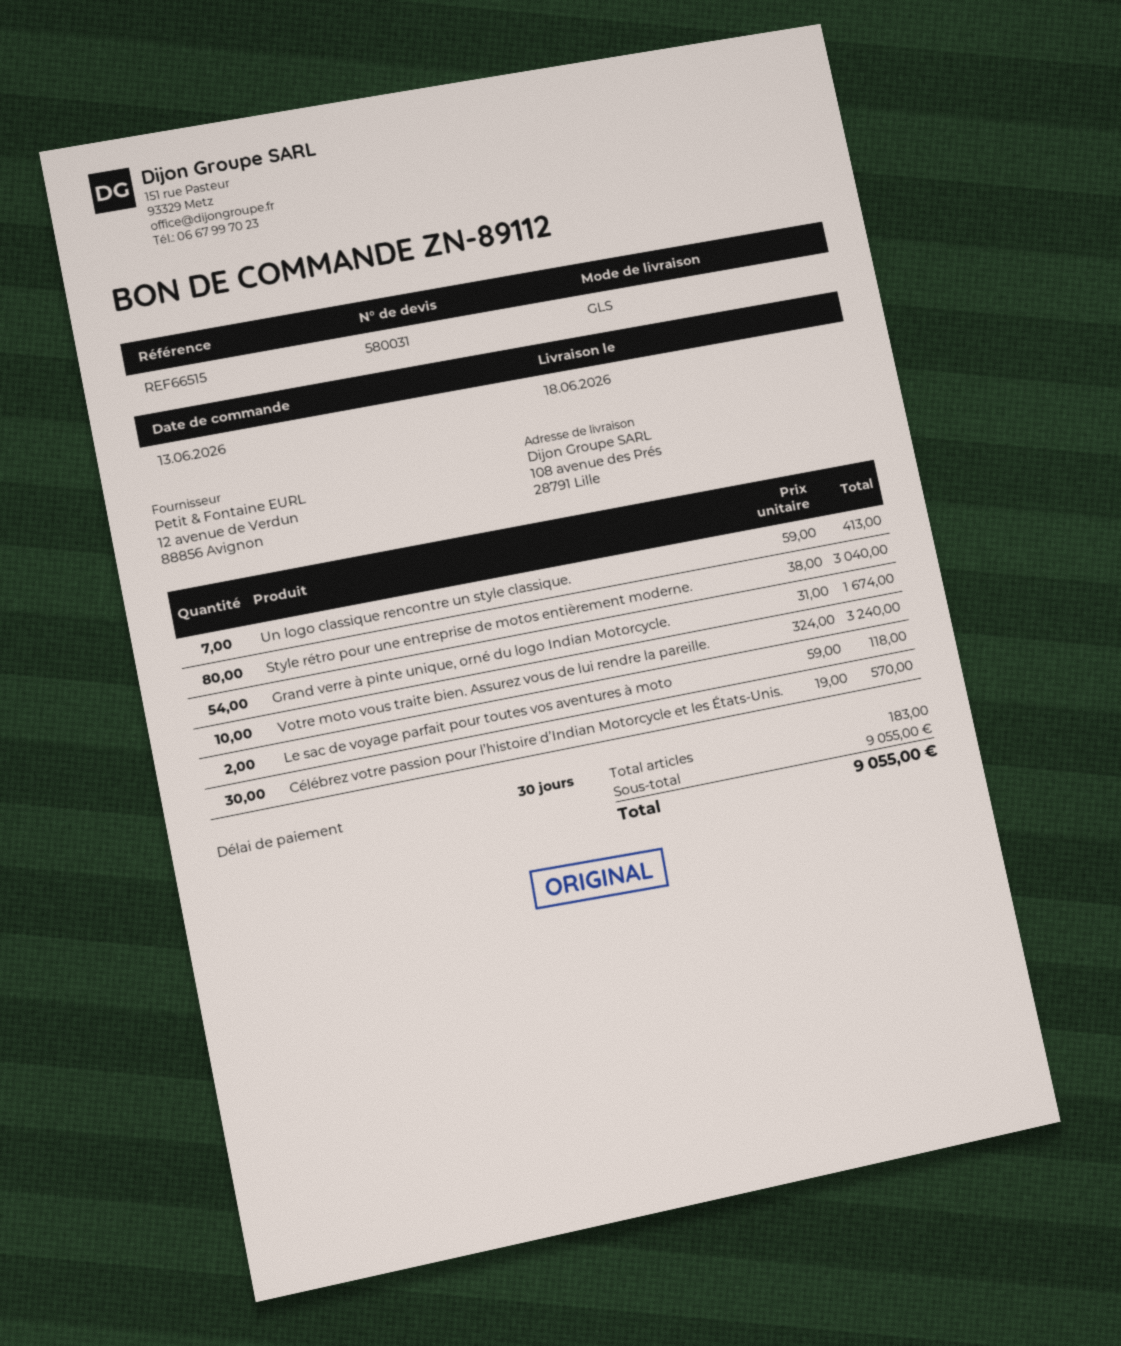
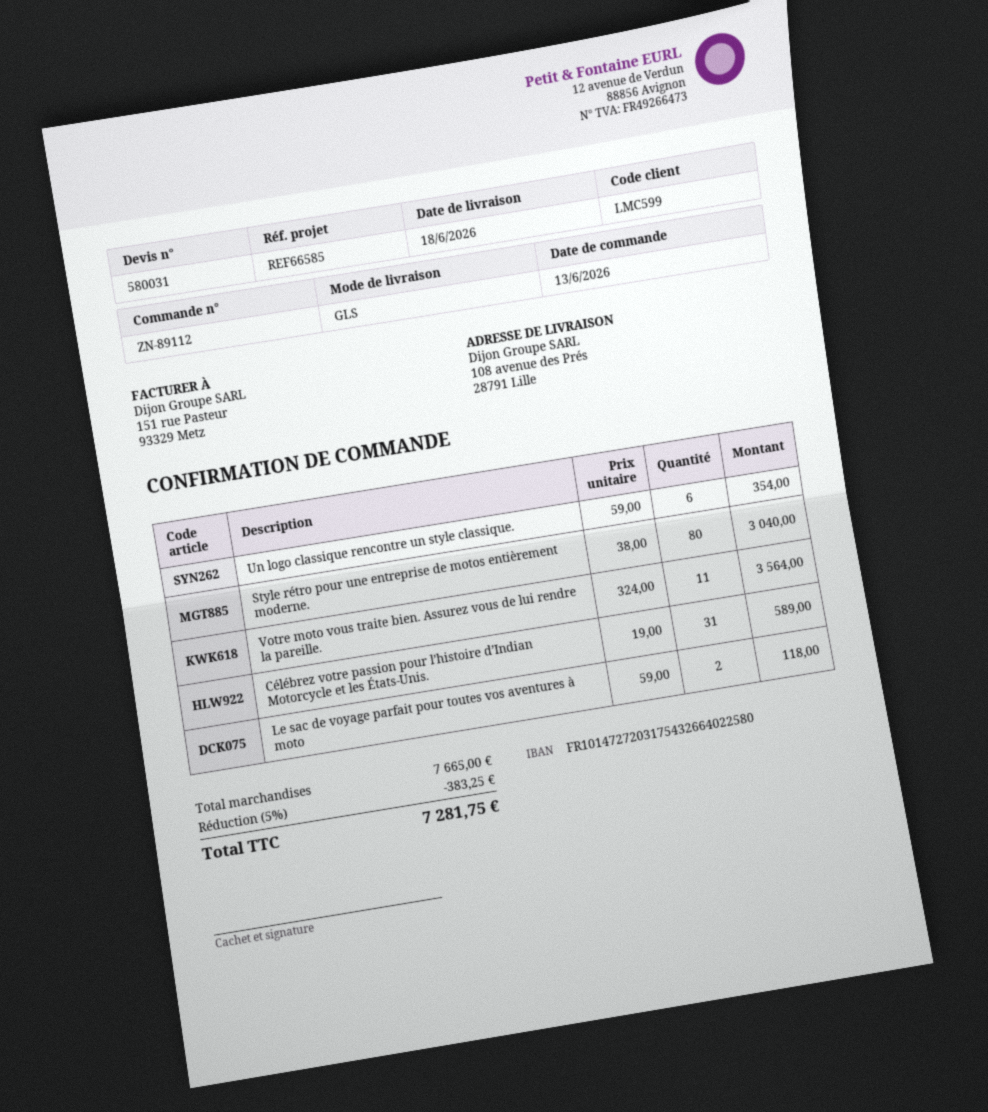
reference: REF66515 -> REF66585
Un logo classique rencontre un style classique.: 7 x 59.00 = 413.00 -> 6 x 59.00 = 354.00
Grand verre à pinte unique, orné du logo Indian Motorcycle.: 54 x 31.00 = 1674.00 -> none
Votre moto vous traite bien. Assurez vous de lui rendre la pareille.: 10 x 324.00 = 3240.00 -> 11 x 324.00 = 3564.00
Célébrez votre passion pour l’histoire d’Indian Motorcycle et les États-Unis.: 30 x 19.00 = 570.00 -> 31 x 19.00 = 589.00
subtotal: 9055.00 -> 7665.00
discount: none -> 5% = 383.25
total: 9055.00 -> 7281.75

